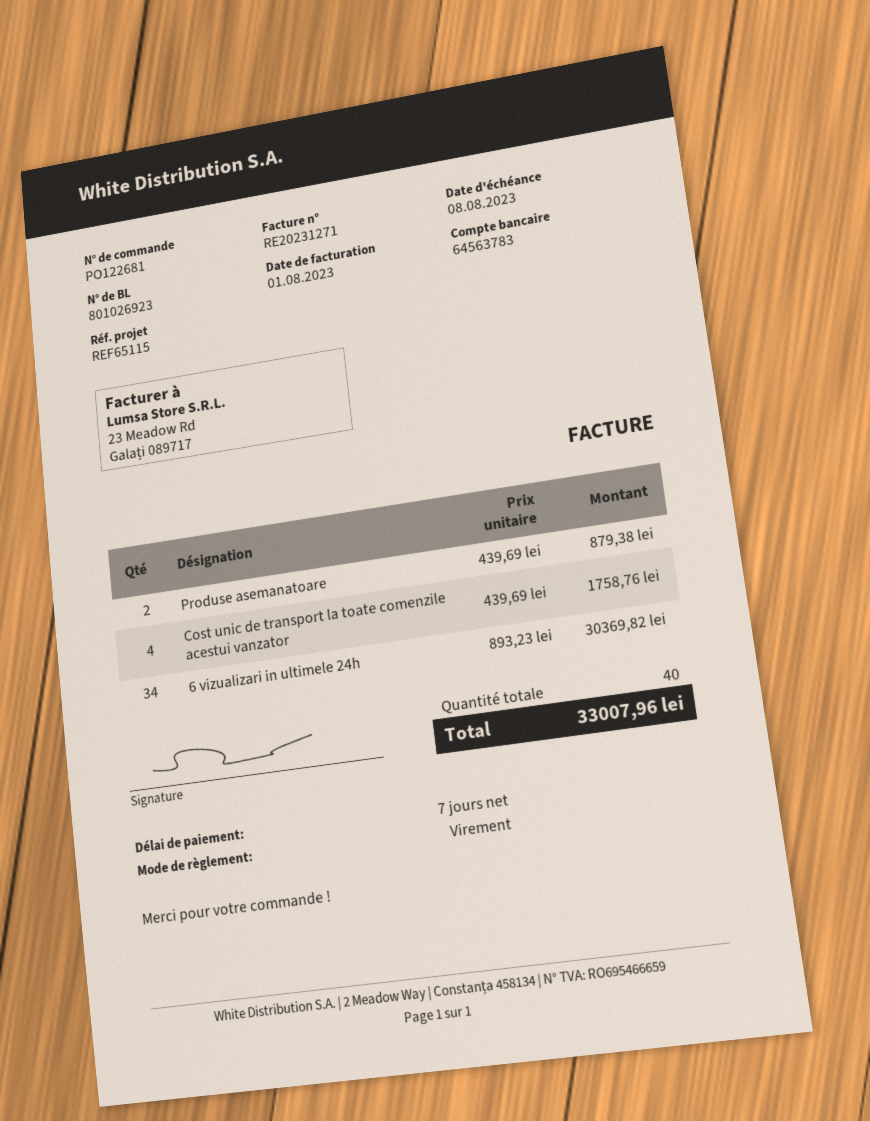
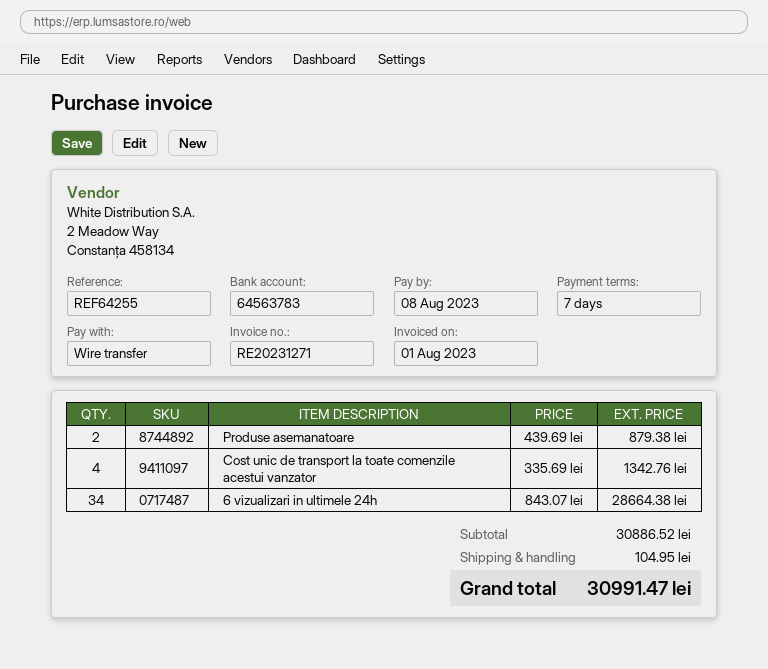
reference: REF65115 -> REF64255
Cost unic de transport la toate comenzile acestui vanzator: 4 x 439.69 = 1758.76 -> 4 x 335.69 = 1342.76
6 vizualizari in ultimele 24h: 34 x 893.23 = 30369.82 -> 34 x 843.07 = 28664.38
shipping: none -> 104.95
total: 33007.96 -> 30991.47

